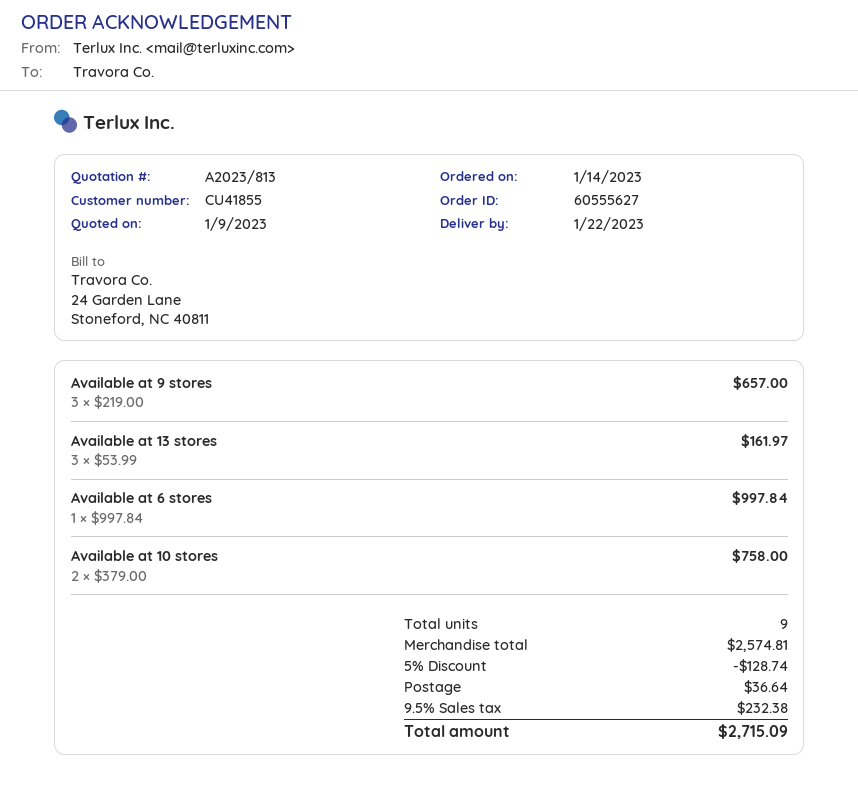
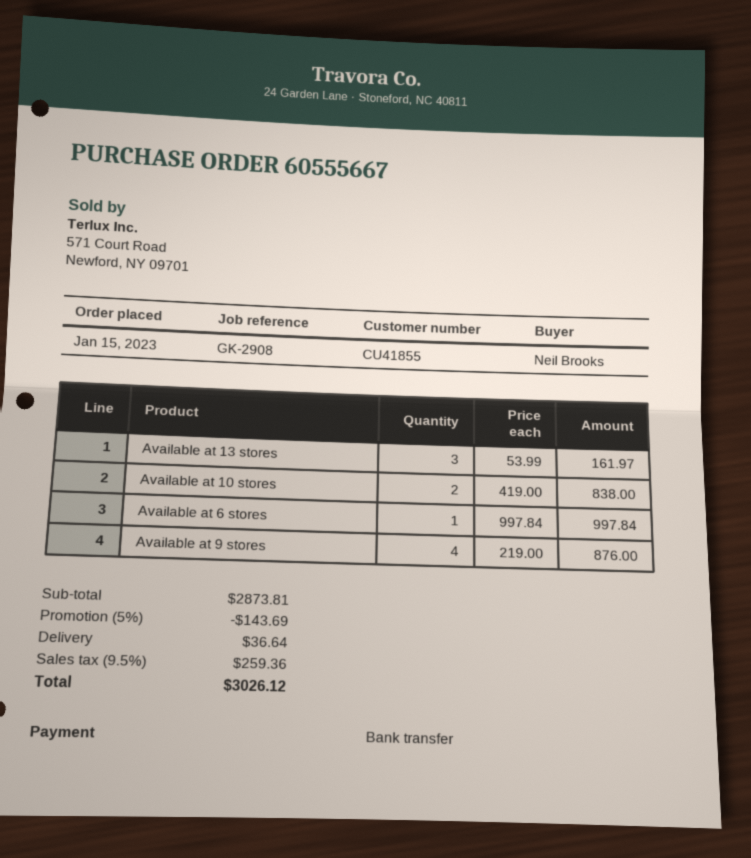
order number: 60555627 -> 60555667
order date: 2023-01-14 -> 2023-01-15
Available at 9 stores: 3 x 219.00 = 657.00 -> 4 x 219.00 = 876.00
Available at 10 stores: 2 x 379.00 = 758.00 -> 2 x 419.00 = 838.00
subtotal: 2574.81 -> 2873.81
discount: 5% = 128.74 -> 5% = 143.69
tax: 9.5% = 232.38 -> 9.5% = 259.36
total: 2715.09 -> 3026.12

